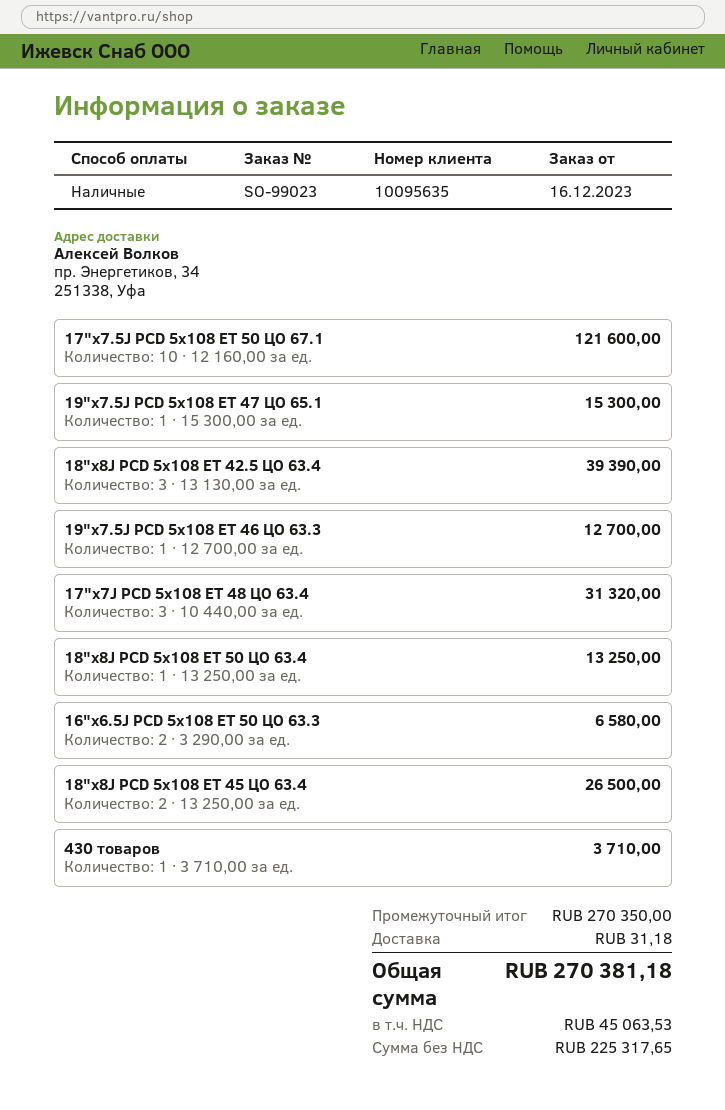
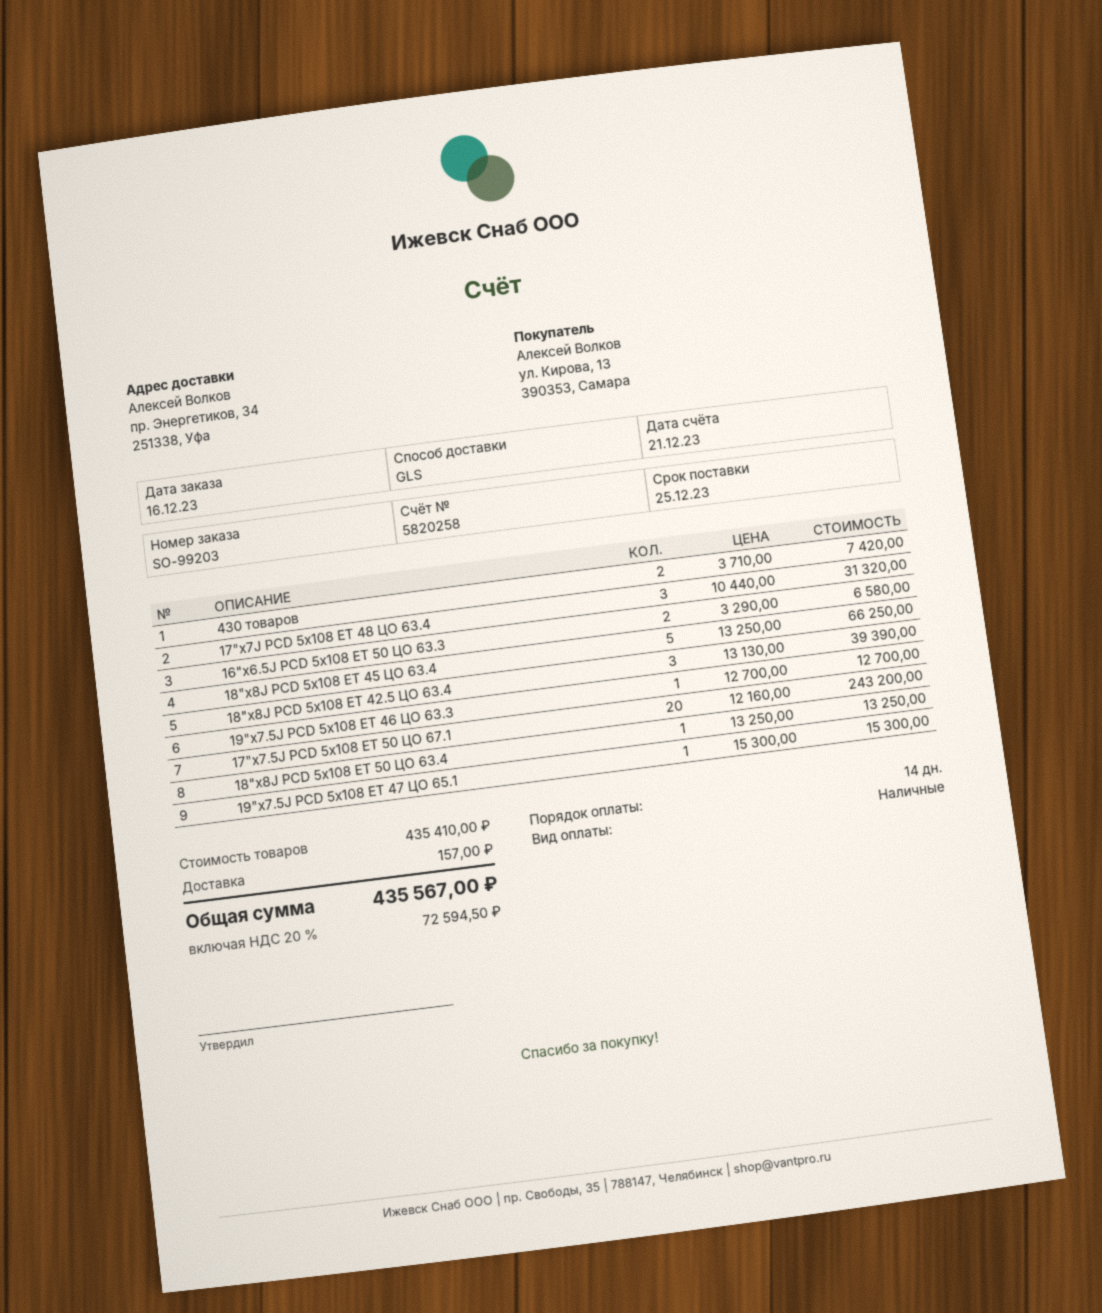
order number: SO-99023 -> SO-99203
17"x7.5J PCD 5x108 ЕТ 50 ЦО 67.1: 10 x 12160.00 = 121600.00 -> 20 x 12160.00 = 243200.00
18"x8J PCD 5x108 ЕТ 45 ЦО 63.4: 2 x 13250.00 = 26500.00 -> 5 x 13250.00 = 66250.00
430 товаров: 1 x 3710.00 = 3710.00 -> 2 x 3710.00 = 7420.00
subtotal: 270350.00 -> 435410.00
shipping: 31.18 -> 157.00
tax: 45063.53 -> 72594.50
total: 270381.18 -> 435567.00

